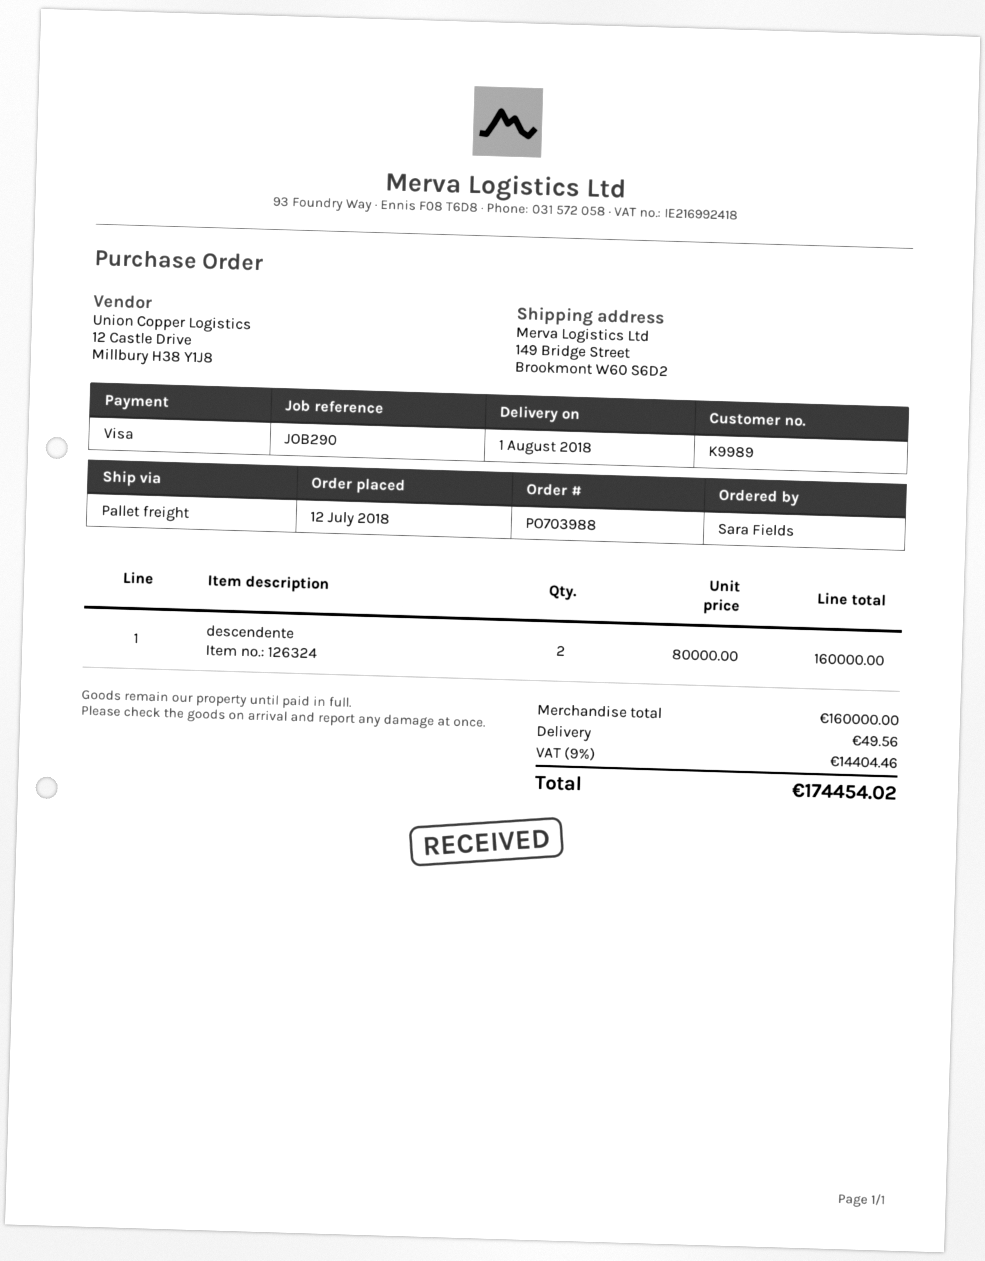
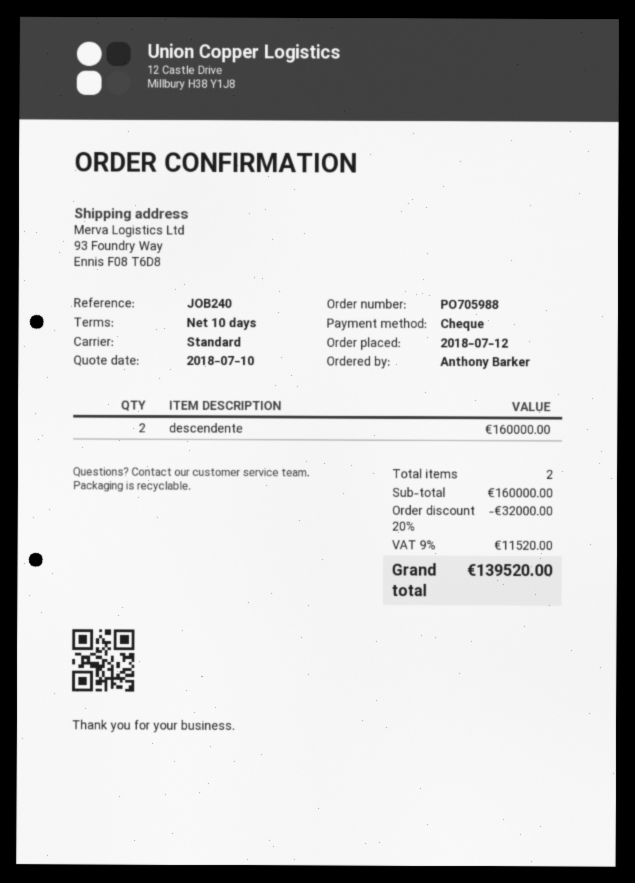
order number: PO703988 -> PO705988
reference: JOB290 -> JOB240
ordered by: Sara Fields -> Anthony Barker
payment method: Visa -> cheque
shipping method: pallet freight -> standard
ship to: 149 Bridge Street, Brookmont W60 S6D2 -> 93 Foundry Way, Ennis F08 T6D8
discount: none -> 20% = 32000.00
shipping: 49.56 -> none
tax: 9% = 14404.46 -> 9% = 11520.00
total: 174454.02 -> 139520.00

